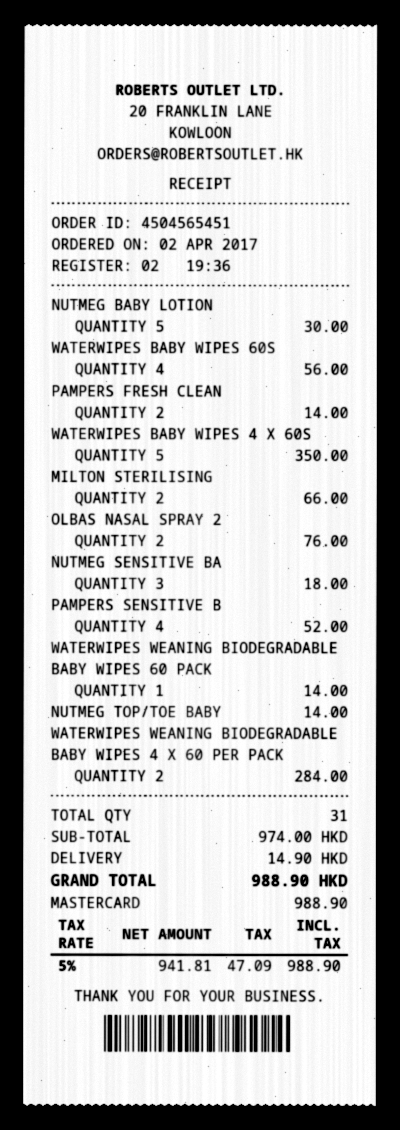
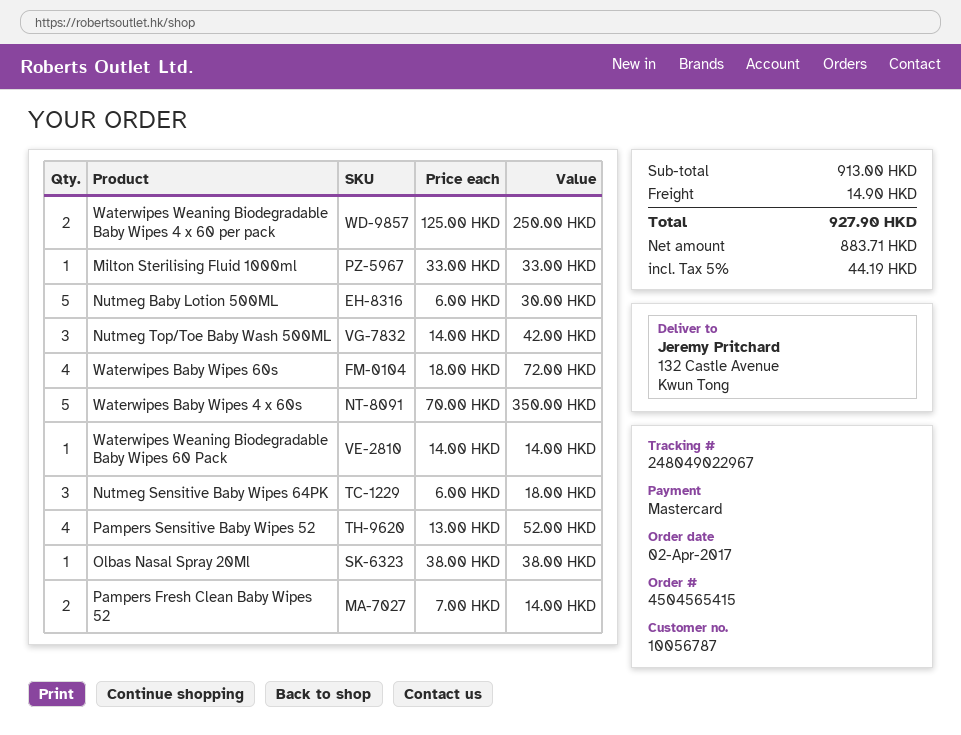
order number: 4504565451 -> 4504565415
WATERWIPES BABY WIPES 60S: 4 for 56.00 -> 4 for 72.00
MILTON STERILISING: 2 for 66.00 -> 1 for 33.00
OLBAS NASAL SPRAY 2: 2 for 76.00 -> 1 for 38.00
NUTMEG TOP/TOE BABY: 1 for 14.00 -> 3 for 42.00
WATERWIPES WEANING BIODEGRADABLE BABY WIPES 4 X 60 PER PACK: 2 for 284.00 -> 2 for 250.00
subtotal: 974.00 -> 913.00
net: 941.81 -> 883.71
tax: 5% = 47.09 -> 5% = 44.19
total: 988.90 -> 927.90

